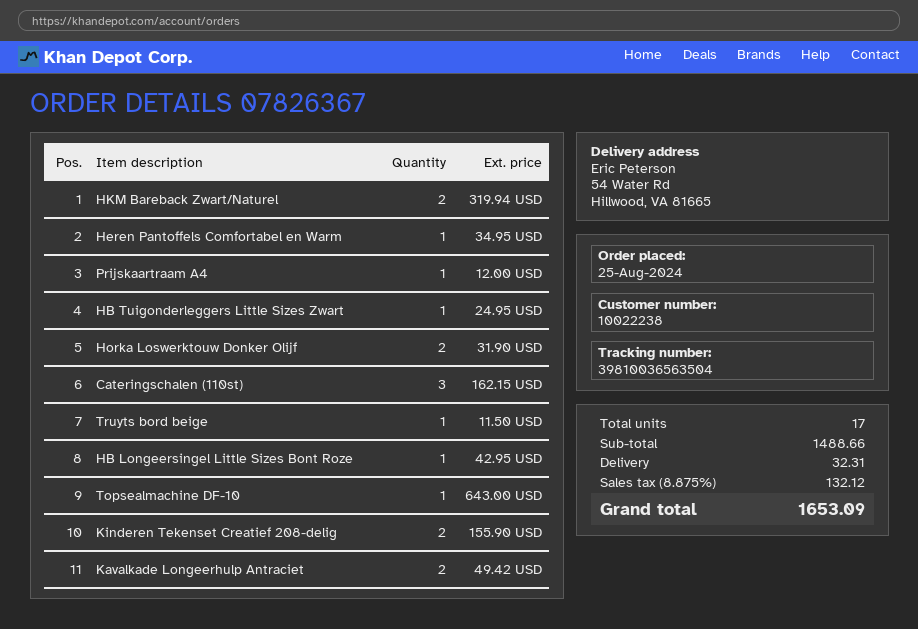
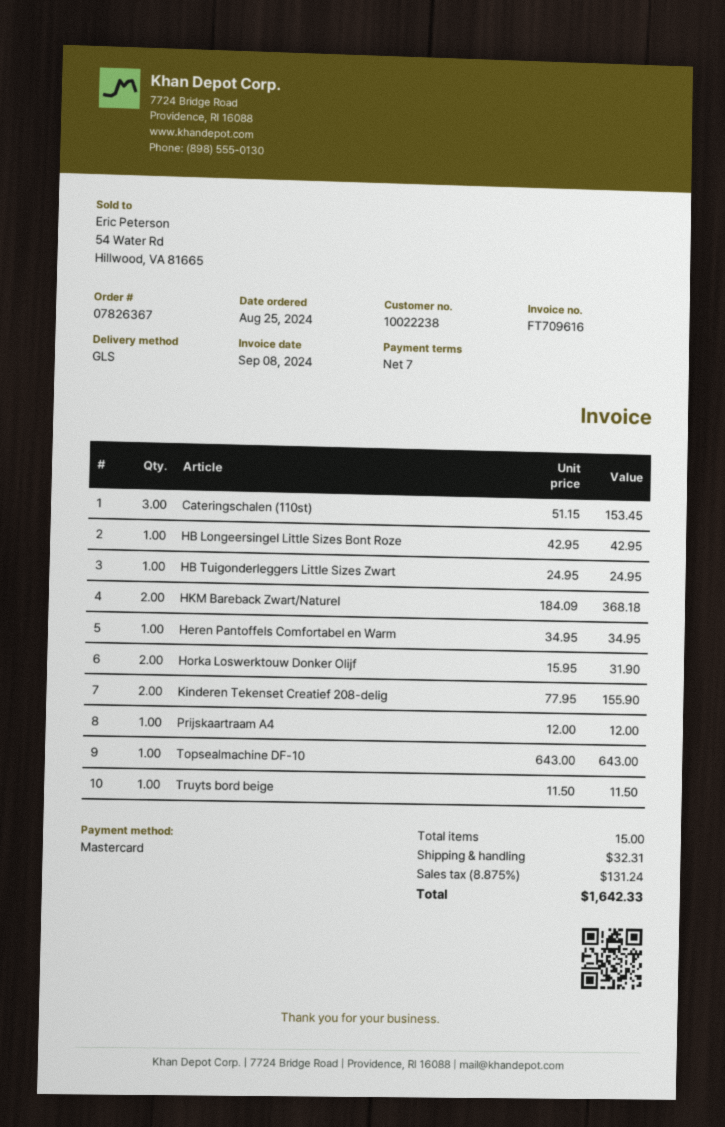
HKM Bareback Zwart/Naturel: 2 for 319.94 -> 2 for 368.18
Cateringschalen (110st): 3 for 162.15 -> 3 for 153.45
Kavalkade Longeerhulp Antraciet: 2 for 49.42 -> none
total quantity: 17 -> 15
tax: 8.875% = 132.12 -> 8.875% = 131.24
total: 1653.09 -> 1642.33

